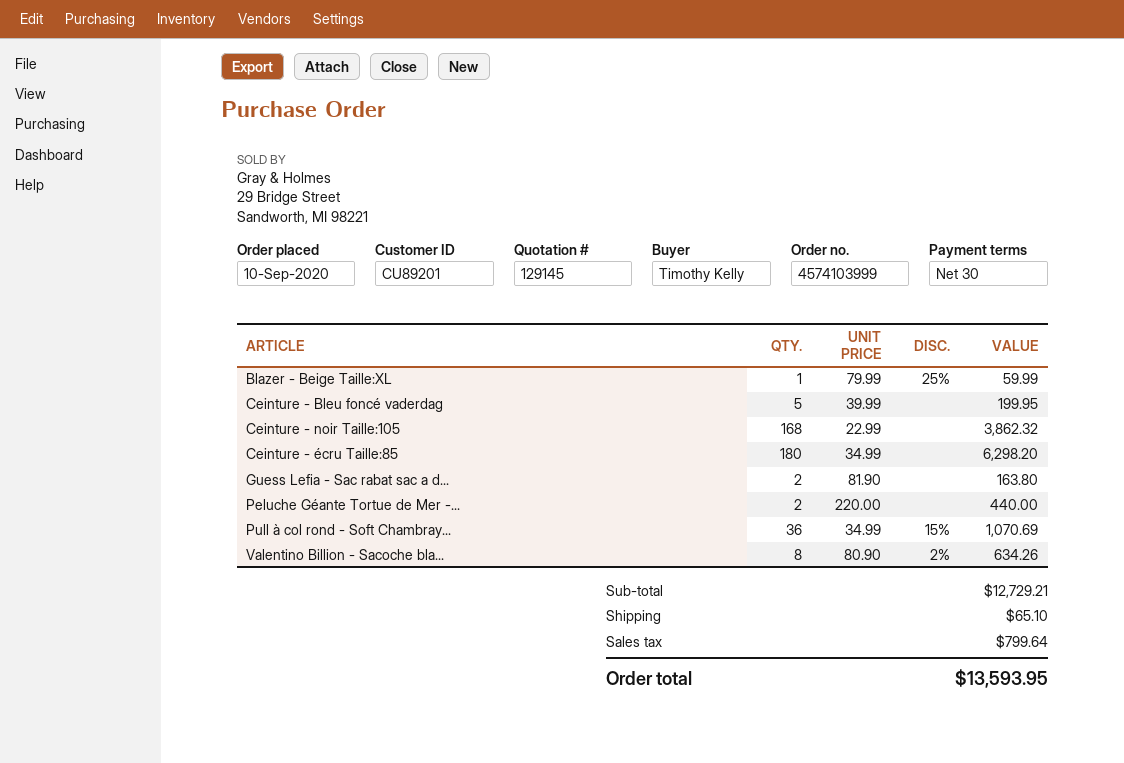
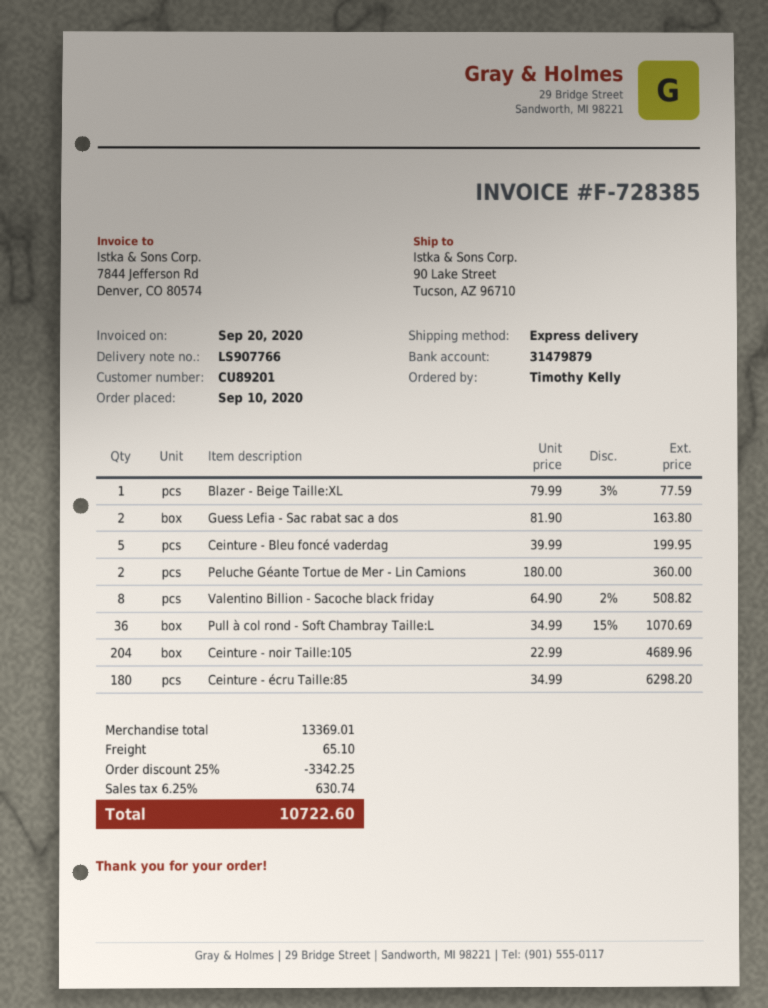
Blazer - Beige Taille:XL: 1 x 79.99 - 25% = 59.99 -> 1 x 79.99 - 3% = 77.59
Ceinture - noir Taille:105: 168 x 22.99 = 3862.32 -> 204 x 22.99 = 4689.96
Peluche Géante Tortue de Mer -...: 2 x 220.00 = 440.00 -> 2 x 180.00 = 360.00
Valentino Billion - Sacoche bla...: 8 x 80.90 - 2% = 634.26 -> 8 x 64.90 - 2% = 508.82
subtotal: 12729.21 -> 13369.01
discount: none -> 25% = 3342.25
tax: 799.64 -> 630.74
total: 13593.95 -> 10722.60

